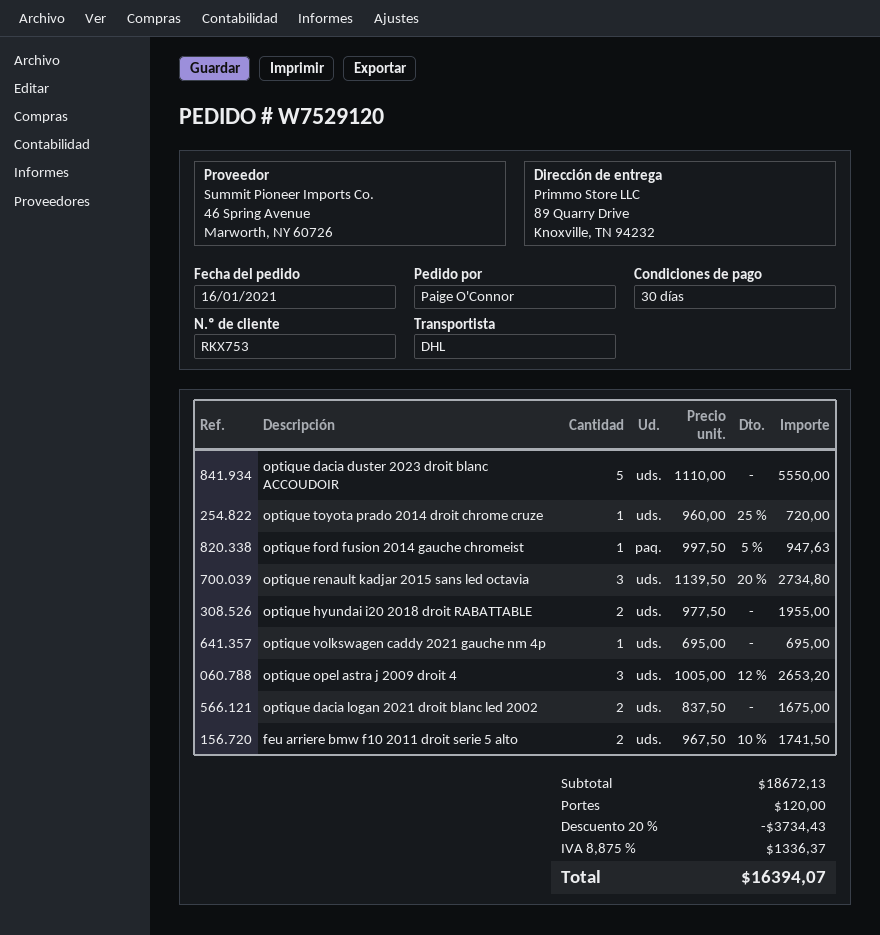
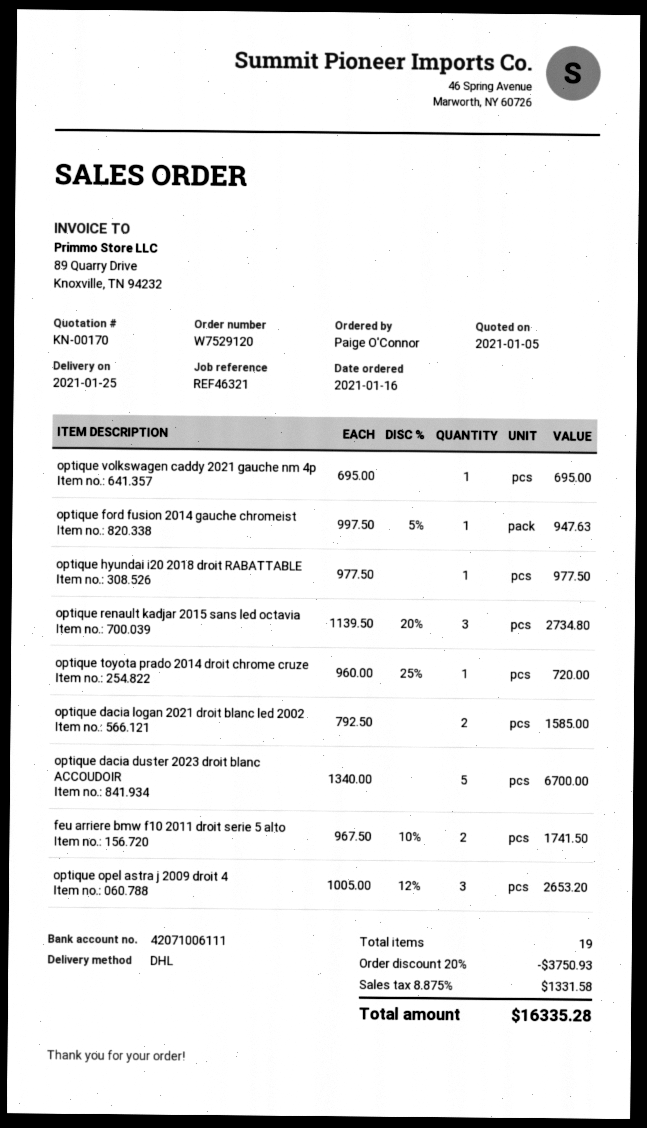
optique dacia duster 2023 droit blanc ACCOUDOIR: 5 x 1110.00 = 5550.00 -> 5 x 1340.00 = 6700.00
optique hyundai i20 2018 droit RABATTABLE: 2 x 977.50 = 1955.00 -> 1 x 977.50 = 977.50
optique dacia logan 2021 droit blanc led 2002: 2 x 837.50 = 1675.00 -> 2 x 792.50 = 1585.00
discount: 20% = 3734.43 -> 20% = 3750.93
shipping: 120.00 -> none
tax: 8.875% = 1336.37 -> 8.875% = 1331.58
total: 16394.07 -> 16335.28

